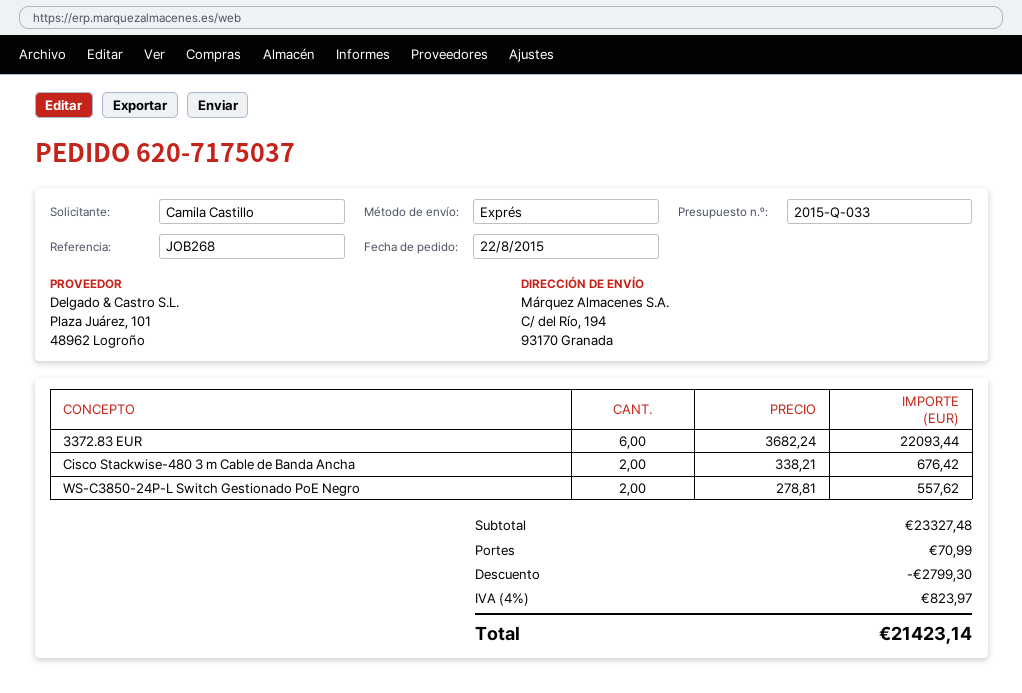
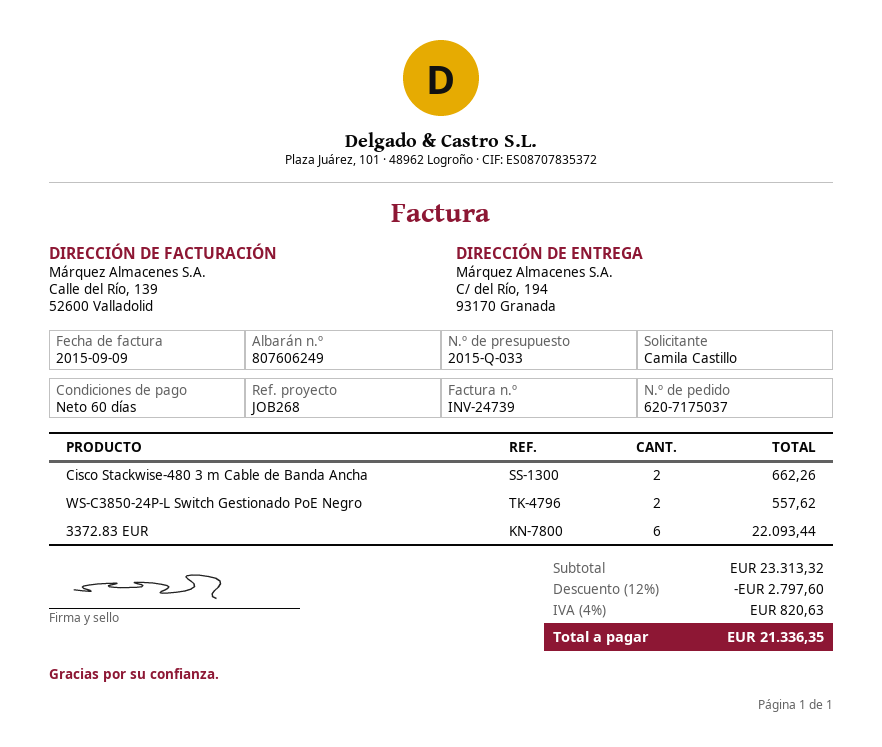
Cisco Stackwise‑480 3 m Cable de Banda Ancha: 2 for 676.42 -> 2 for 662.26
subtotal: 23327.48 -> 23313.32
discount: 2799.30 -> 2797.60
shipping: 70.99 -> none
tax: 4% = 823.97 -> 4% = 820.63
total: 21423.14 -> 21336.35

